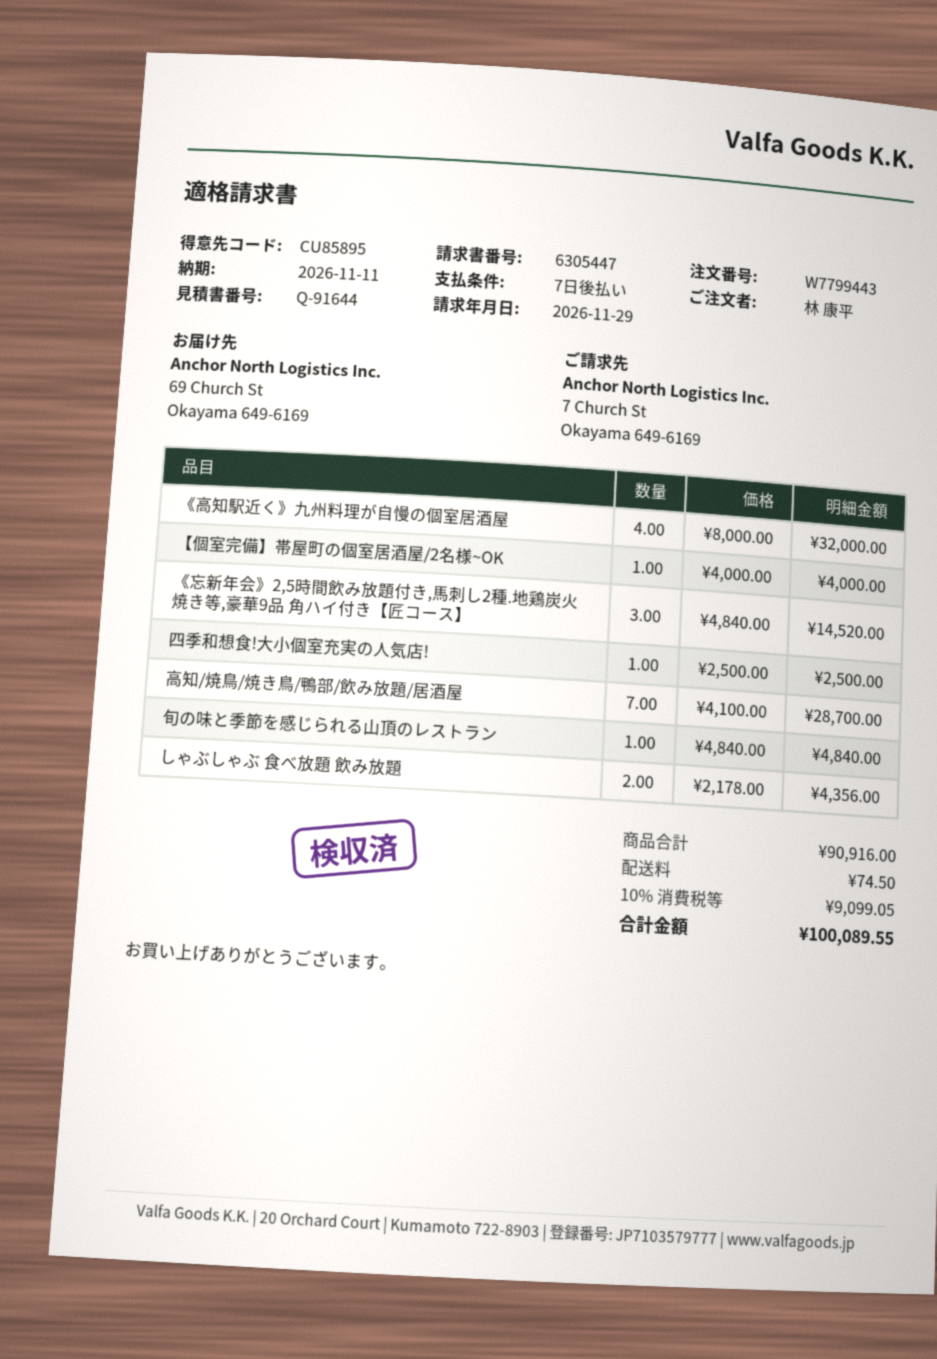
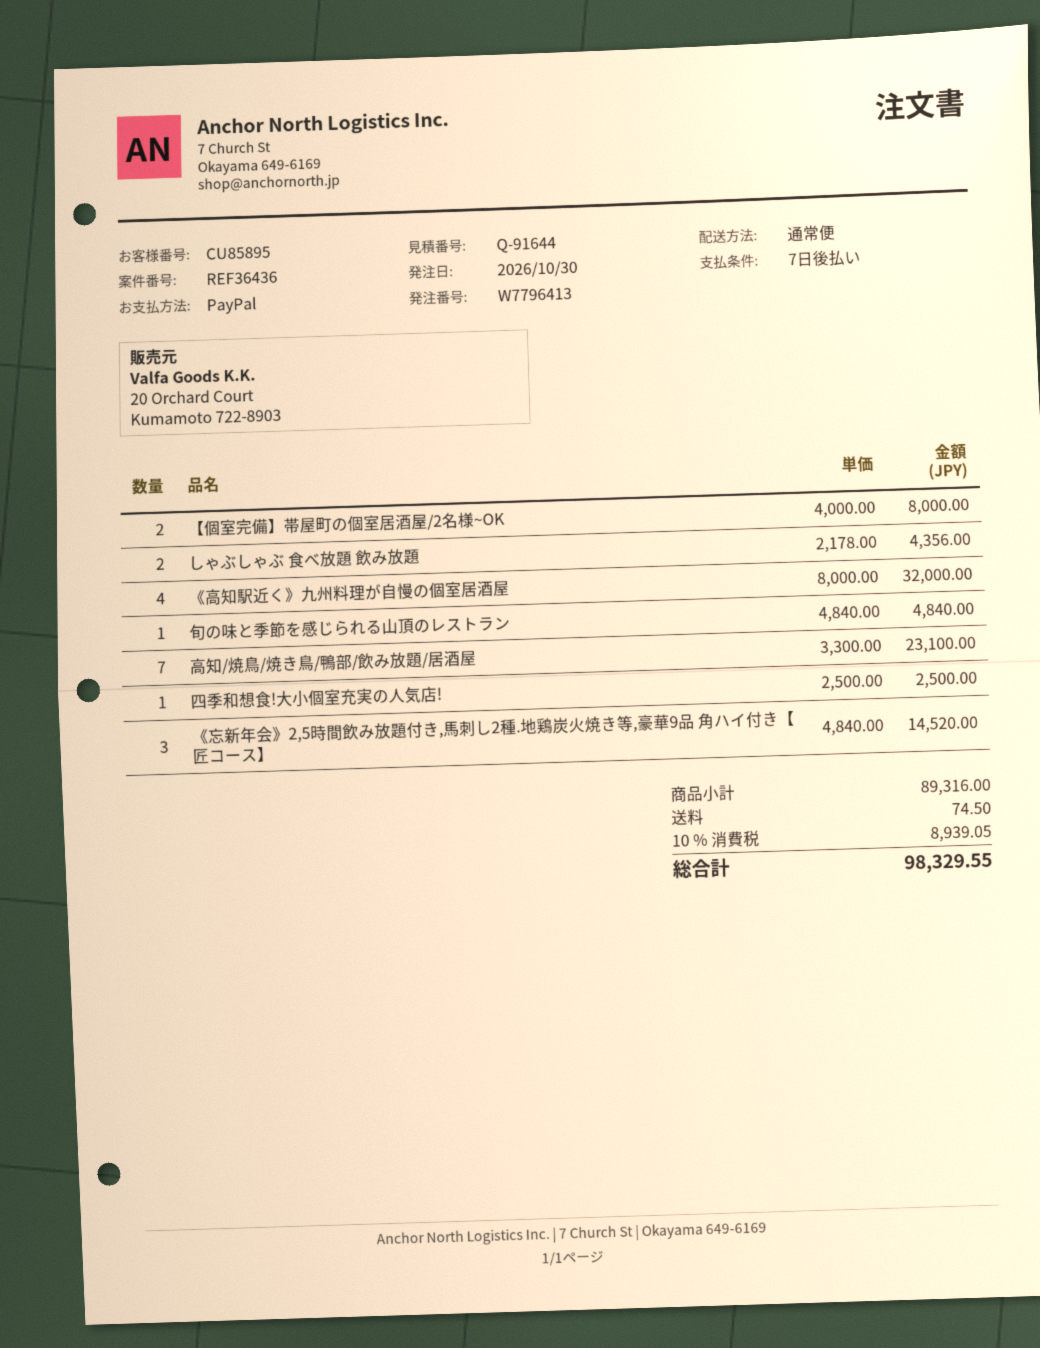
order number: W7799443 -> W7796413
【個室完備】帯屋町の個室居酒屋/2名様~OK: 1 x 4000.00 = 4000.00 -> 2 x 4000.00 = 8000.00
高知/焼鳥/焼き鳥/鴨部/飲み放題/居酒屋: 7 x 4100.00 = 28700.00 -> 7 x 3300.00 = 23100.00
subtotal: 90916.00 -> 89316.00
tax: 10% = 9099.05 -> 10% = 8939.05
total: 100089.55 -> 98329.55

